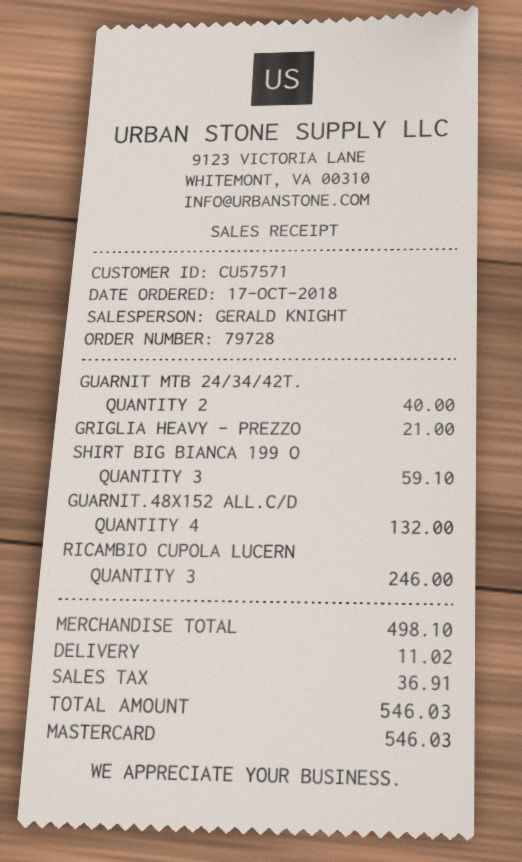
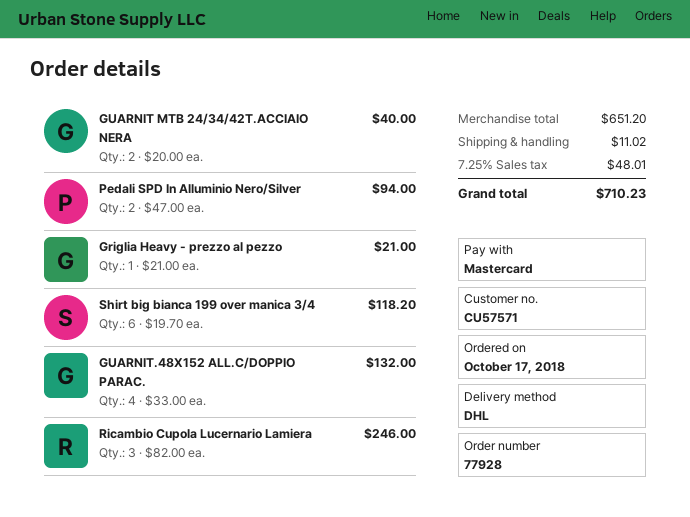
order number: 79728 -> 77928
SHIRT BIG BIANCA 199 O: 3 for 59.10 -> 6 for 118.20
Pedali SPD In Alluminio Nero/Silver: none -> 2 for 94.00
subtotal: 498.10 -> 651.20
tax: 36.91 -> 48.01
total: 546.03 -> 710.23

